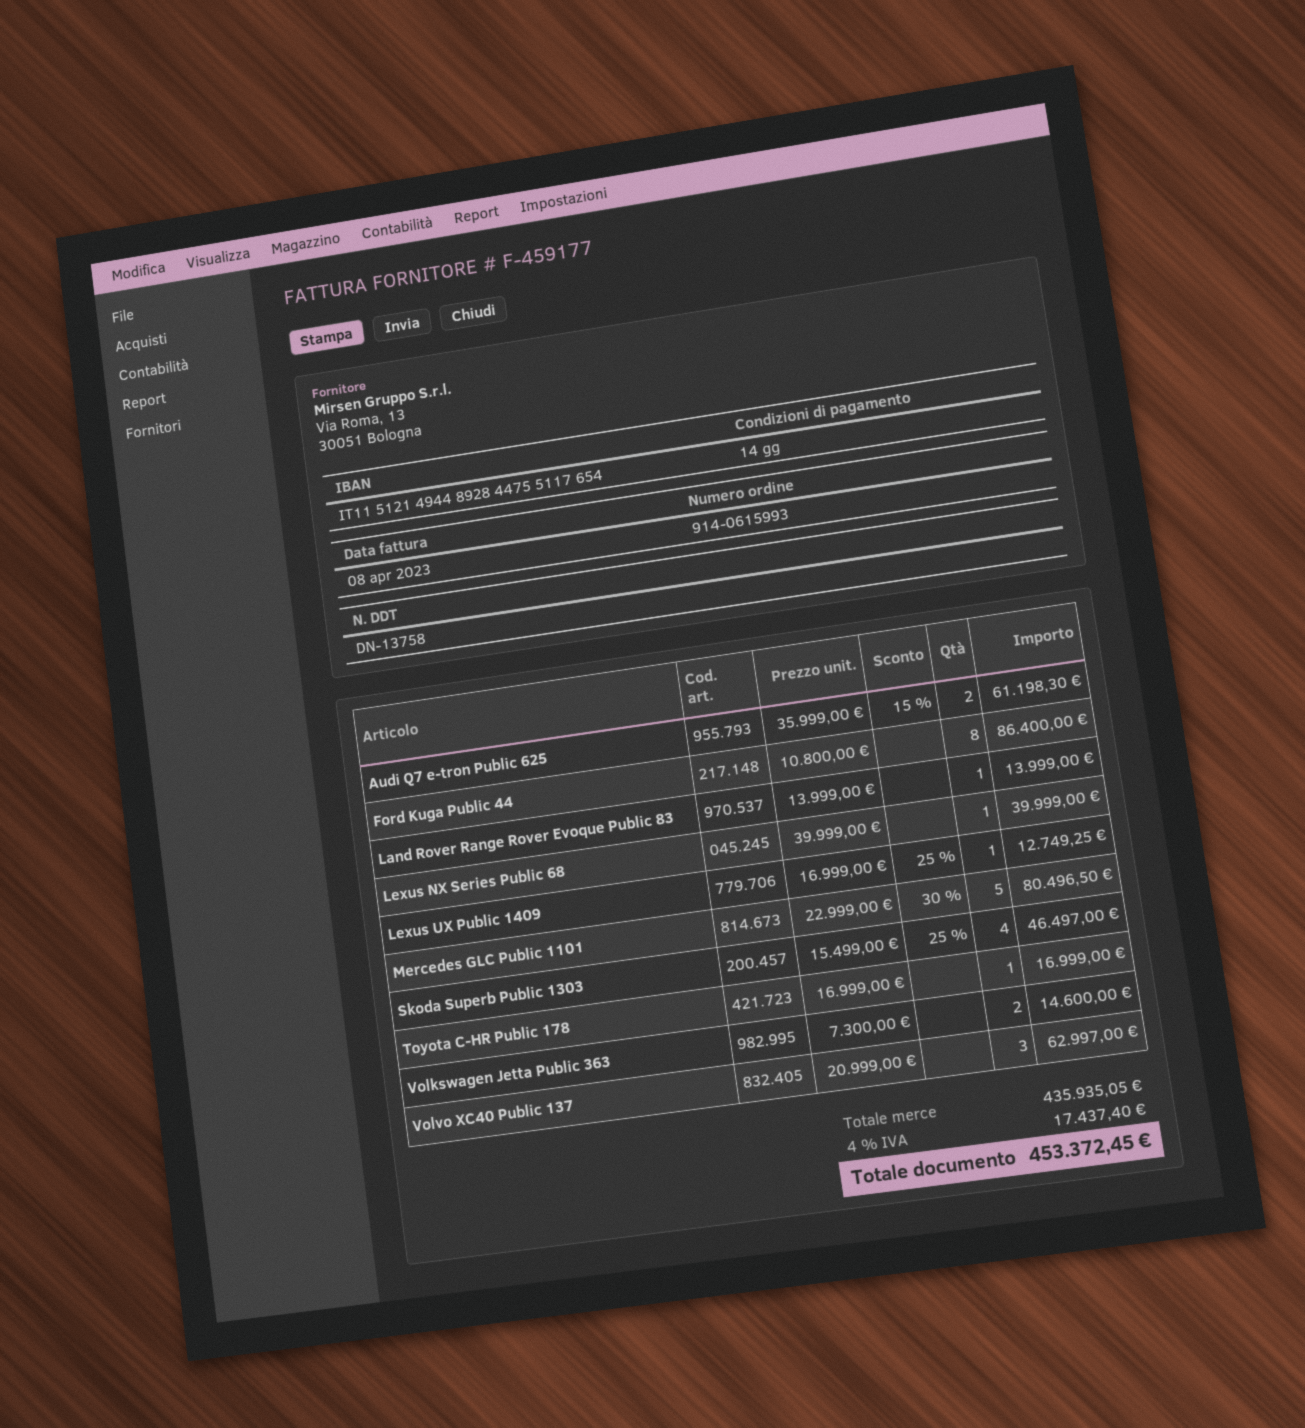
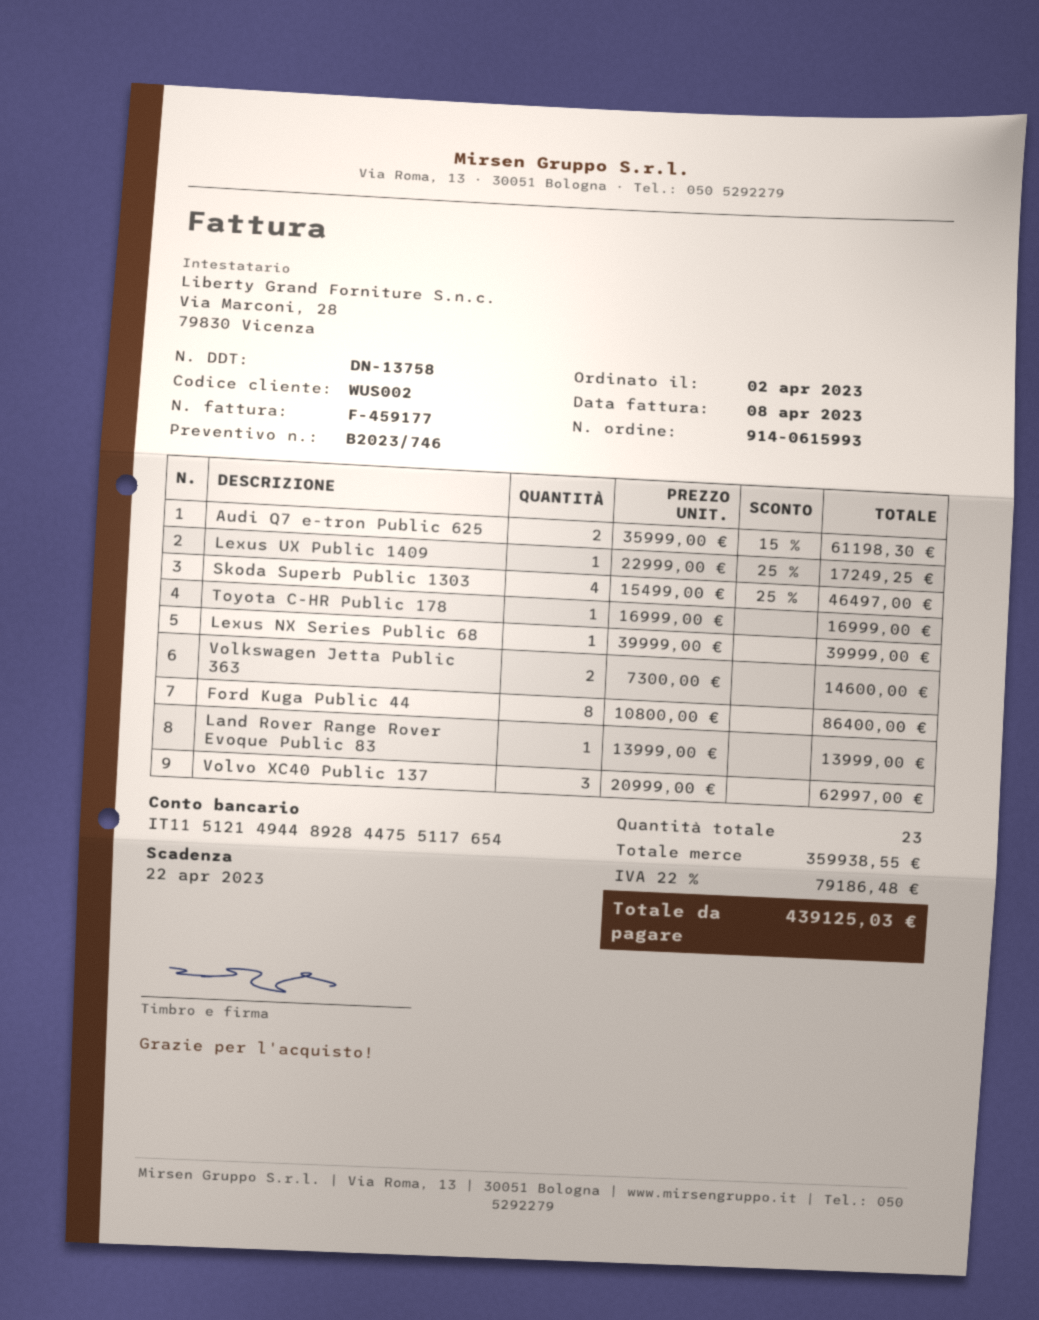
Lexus UX Public 1409: 1 x 16999.00 - 25% = 12749.25 -> 1 x 22999.00 - 25% = 17249.25
Mercedes GLC Public 1101: 5 x 22999.00 - 30% = 80496.50 -> none
subtotal: 435935.05 -> 359938.55
tax: 4% = 17437.40 -> 22% = 79186.48
total: 453372.45 -> 439125.03

